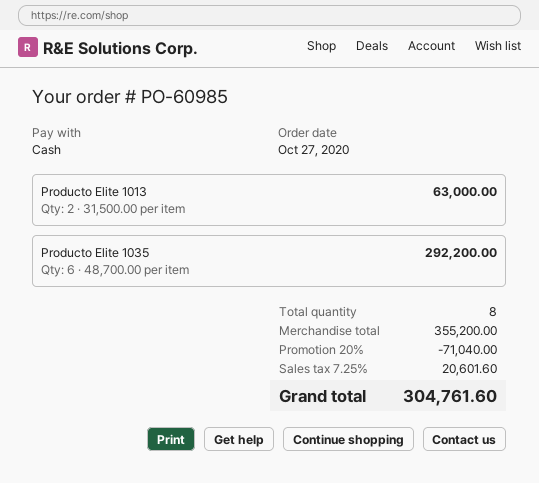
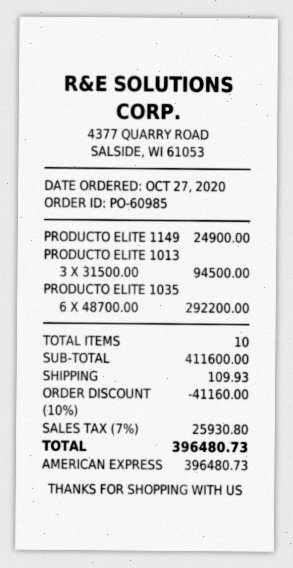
payment method: cash -> American Express
Producto Elite 1013: 2 x 31500.00 = 63000.00 -> 3 x 31500.00 = 94500.00
PRODUCTO ELITE 1149: none -> 1 x 24900.00 = 24900.00
total quantity: 8 -> 10
subtotal: 355200.00 -> 411600.00
discount: 20% = 71040.00 -> 10% = 41160.00
shipping: none -> 109.93
tax: 7.25% = 20601.60 -> 7% = 25930.80
total: 304761.60 -> 396480.73

